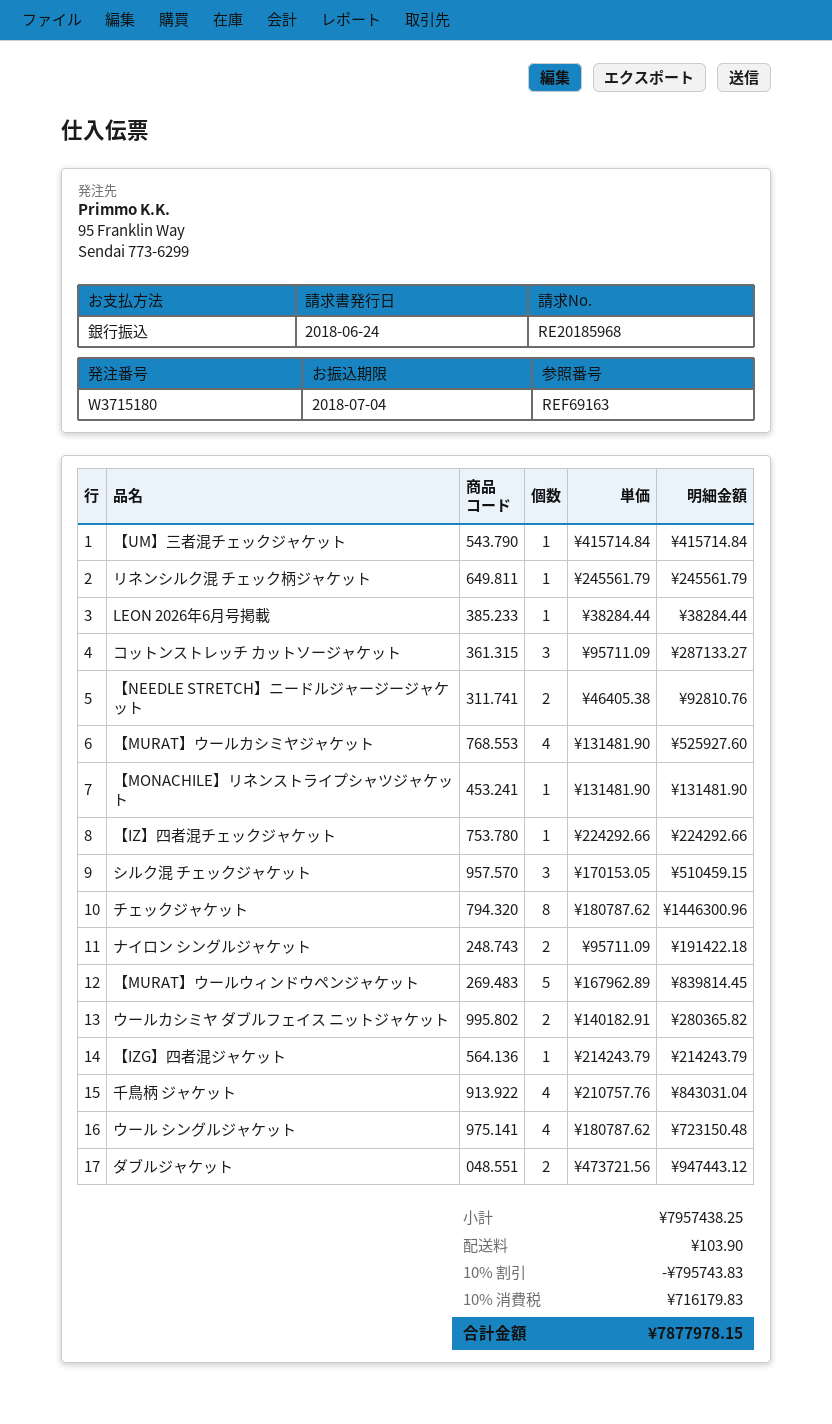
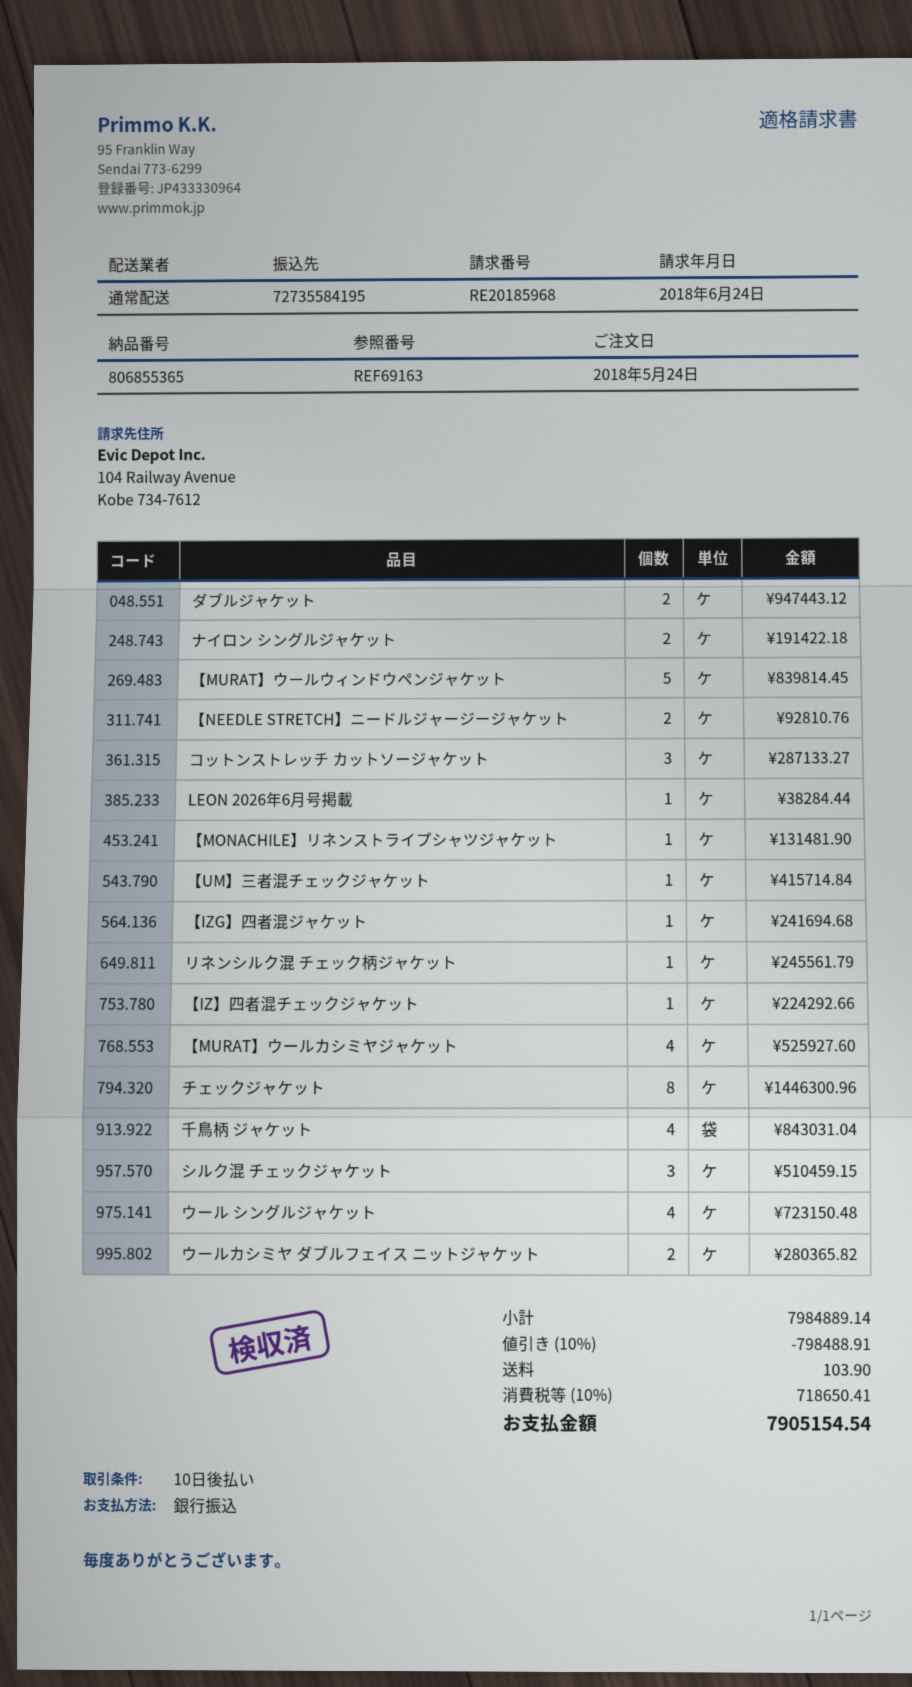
【IZG】四者混ジャケット: 1 for 214243.79 -> 1 for 241694.68
subtotal: 7957438.25 -> 7984889.14
discount: 10% = 795743.83 -> 10% = 798488.91
tax: 10% = 716179.83 -> 10% = 718650.41
total: 7877978.15 -> 7905154.54

